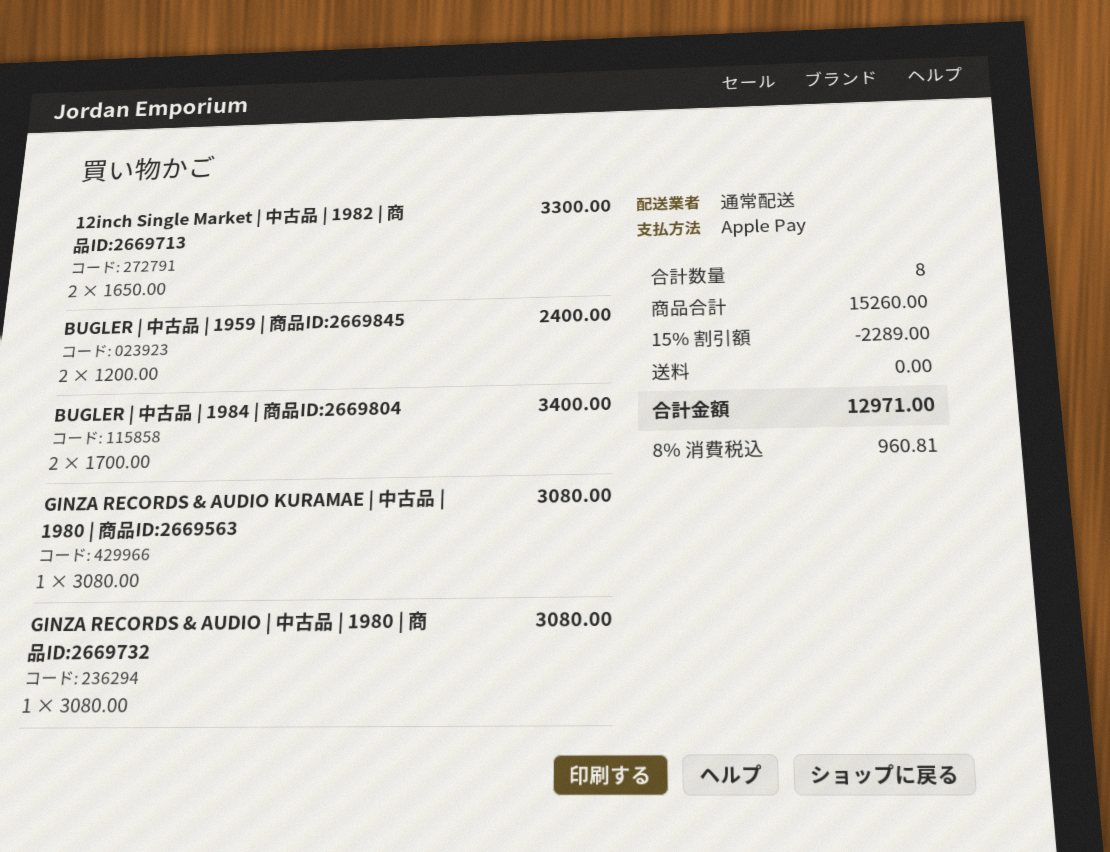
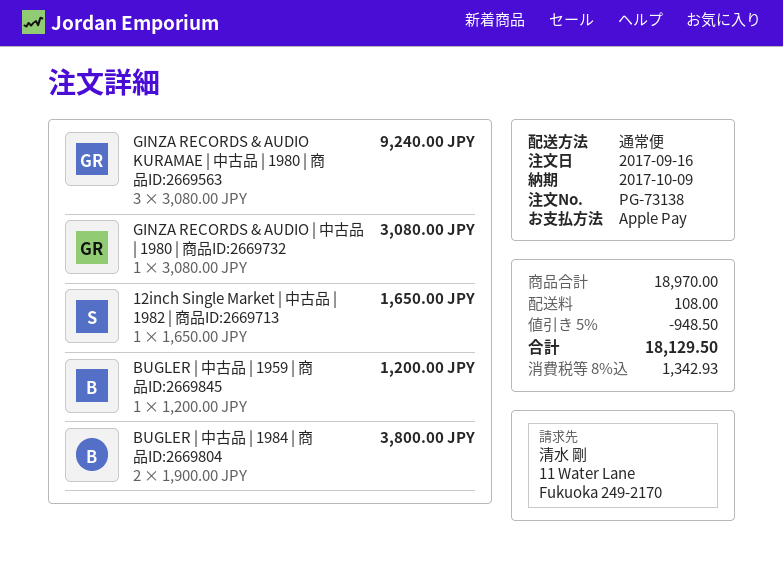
12inch Single Market | 中古品 | 1982 | 商品ID:2669713: 2 x 1650.00 = 3300.00 -> 1 x 1650.00 = 1650.00
BUGLER | 中古品 | 1959 | 商品ID:2669845: 2 x 1200.00 = 2400.00 -> 1 x 1200.00 = 1200.00
BUGLER | 中古品 | 1984 | 商品ID:2669804: 2 x 1700.00 = 3400.00 -> 2 x 1900.00 = 3800.00
GINZA RECORDS & AUDIO KURAMAE | 中古品 | 1980 | 商品ID:2669563: 1 x 3080.00 = 3080.00 -> 3 x 3080.00 = 9240.00
subtotal: 15260.00 -> 18970.00
discount: 15% = 2289.00 -> 5% = 948.50
shipping: 0.00 -> 108.00
tax: 8% = 960.81 -> 8% = 1342.93
total: 12971.00 -> 18129.50

